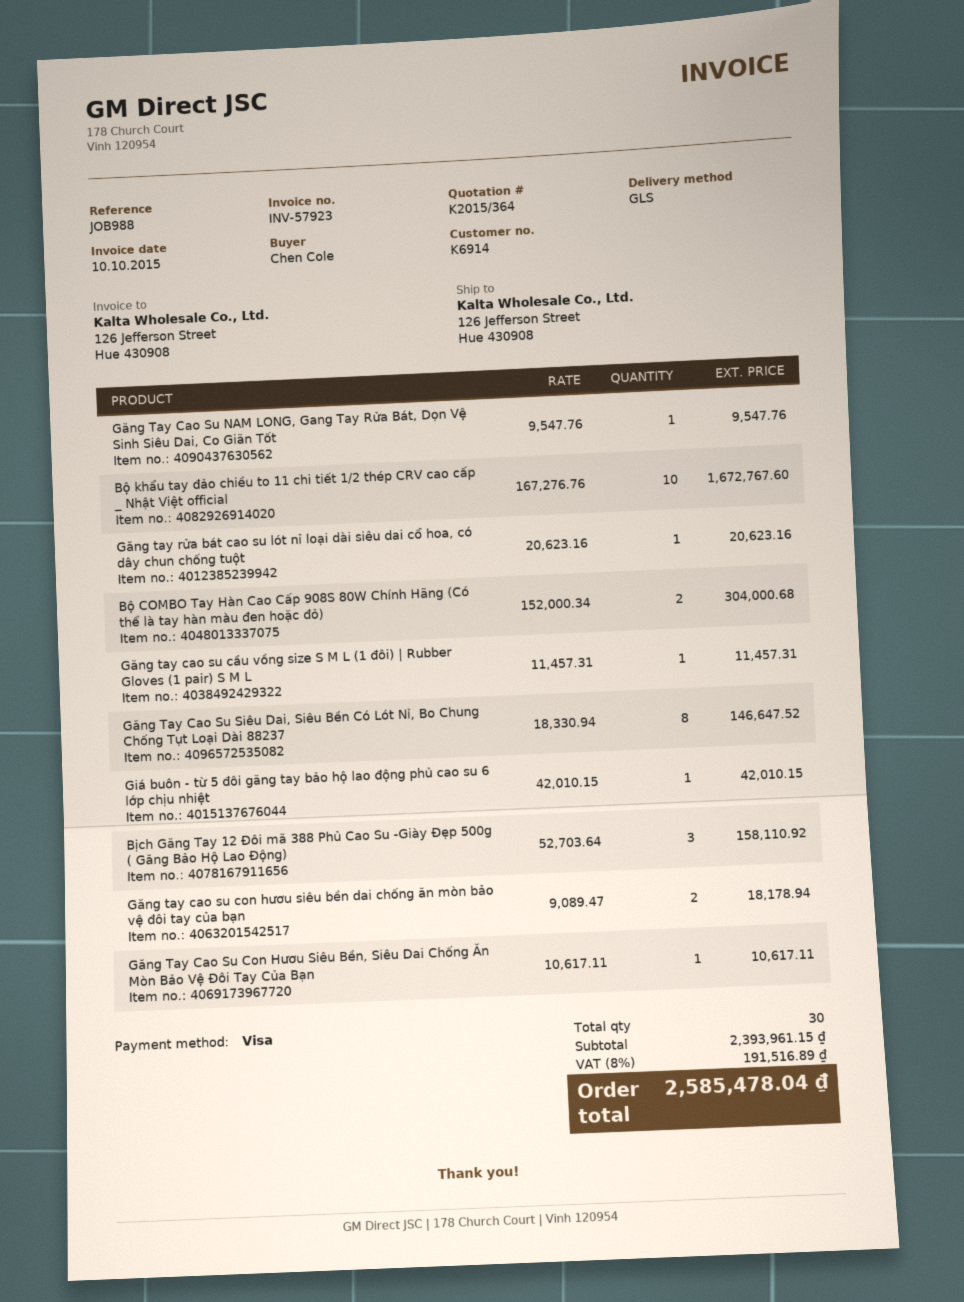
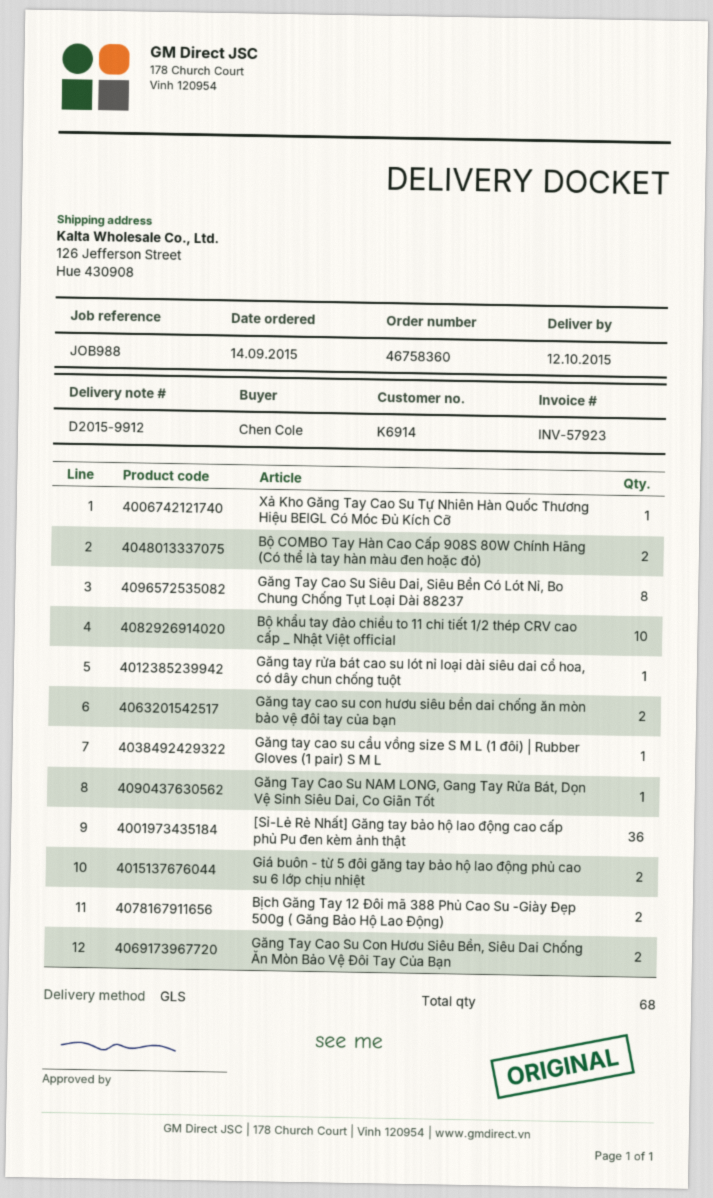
Giá buôn - từ 5 đôi găng tay bảo hộ lao động phủ cao su 6 lớp chịu nhiệt: 1 -> 2
Bịch Găng Tay 12 Đôi mã 388 Phủ Cao Su -Giày Đẹp 500g ( Găng Bảo Hộ Lao Động): 3 -> 2
Găng Tay Cao Su Con Hươu Siêu Bền, Siêu Dai Chống Ăn Mòn Bảo Vệ Đôi Tay Của Bạn: 1 -> 2
Xả Kho Găng Tay Cao Su Tự Nhiên Hàn Quốc Thương Hiệu BEIGL Có Móc Đủ Kích Cỡ: none -> 1
[Sỉ-Lẻ Rẻ Nhất] Găng tay bảo hộ lao động cao cấp phủ Pu đen kèm ảnh thật: none -> 36
total quantity: 30 -> 68

